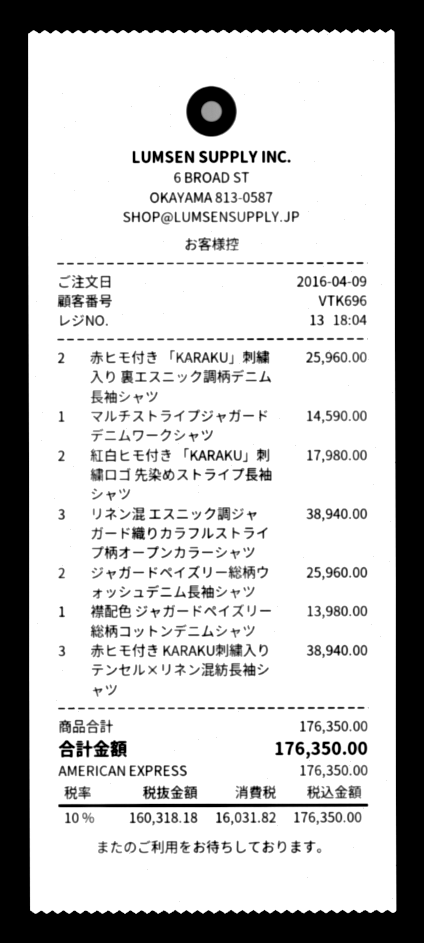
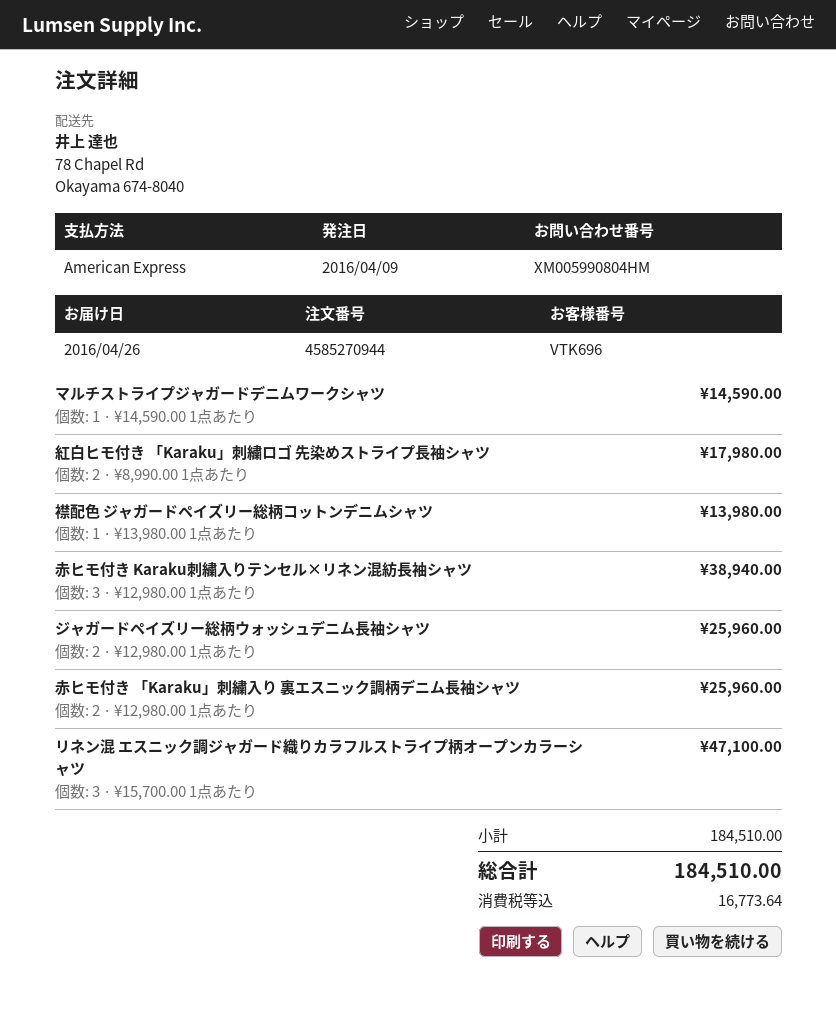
リネン混 エスニック調ジャガード織りカラフルストライプ柄オープンカラーシャツ: 3 for 38940.00 -> 3 for 47100.00
subtotal: 176350.00 -> 184510.00
tax: 16031.82 -> 16773.64
total: 176350.00 -> 184510.00

